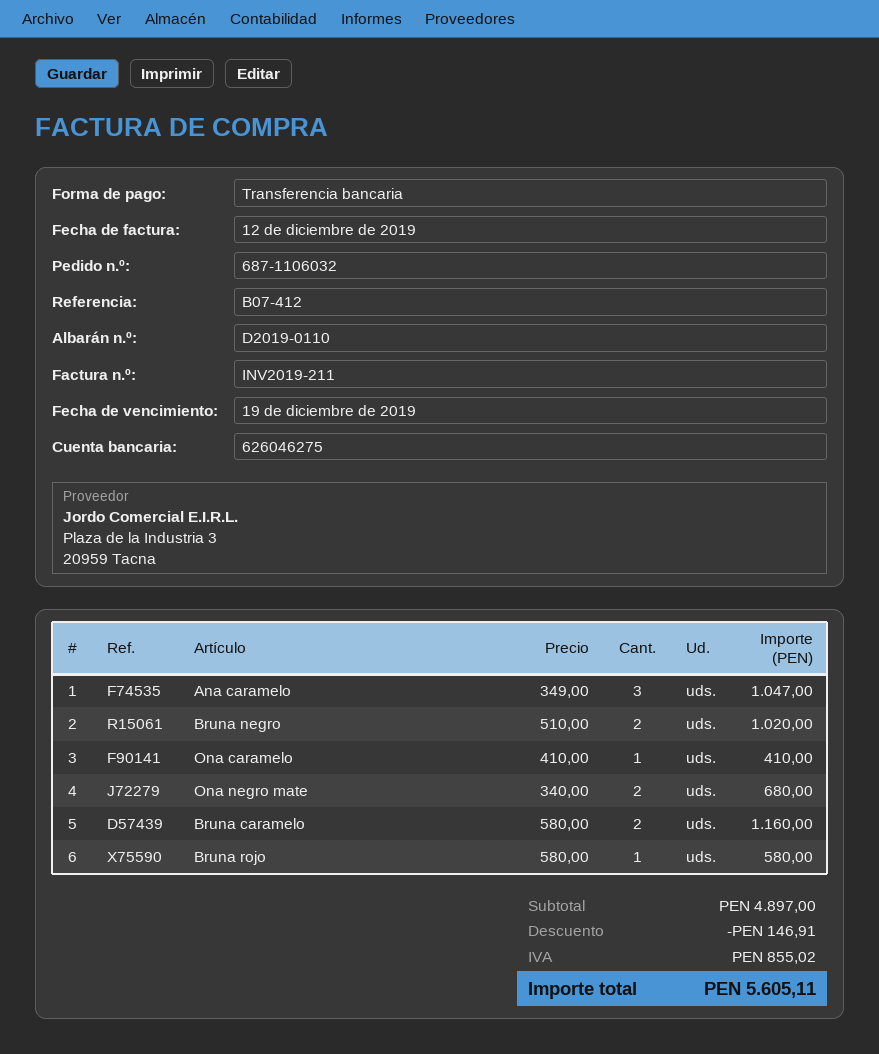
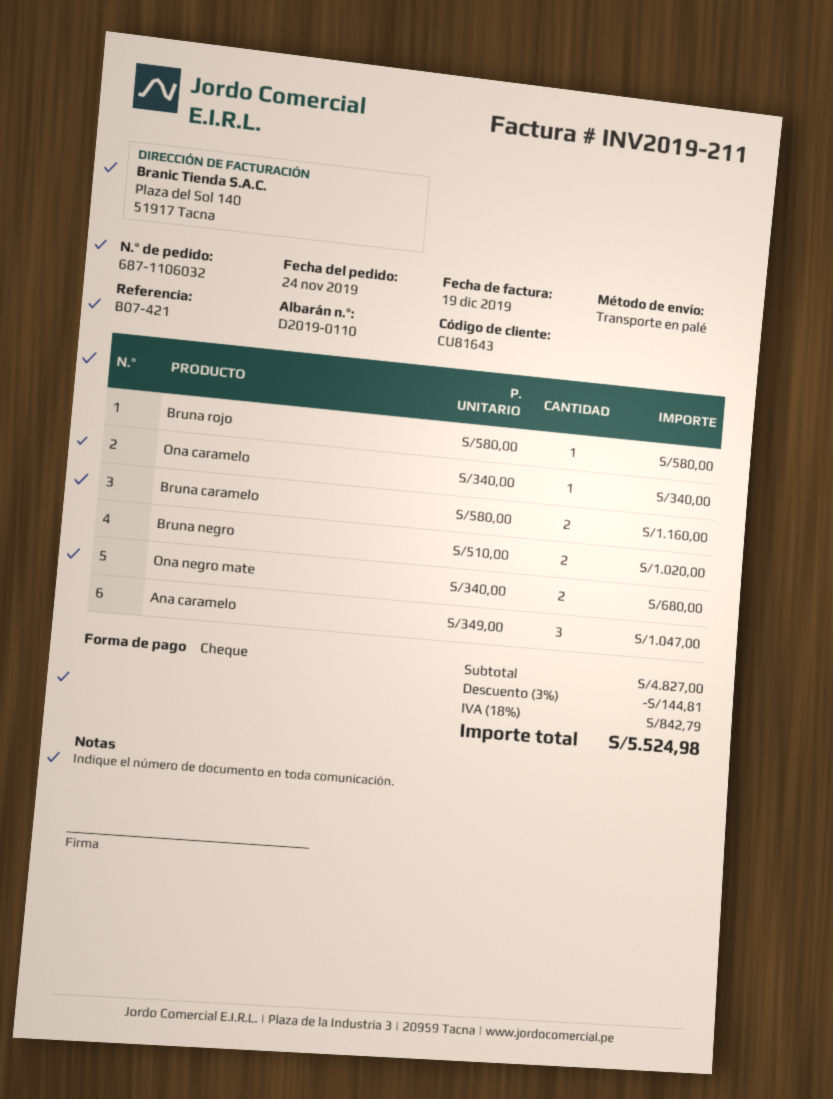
invoice date: 2019-12-12 -> 2019-12-19
reference: B07-412 -> B07-421
payment method: bank transfer -> cheque
Ona caramelo: 1 x 410.00 = 410.00 -> 1 x 340.00 = 340.00
subtotal: 4897.00 -> 4827.00
discount: 146.91 -> 144.81
tax: 855.02 -> 842.79
total: 5605.11 -> 5524.98

